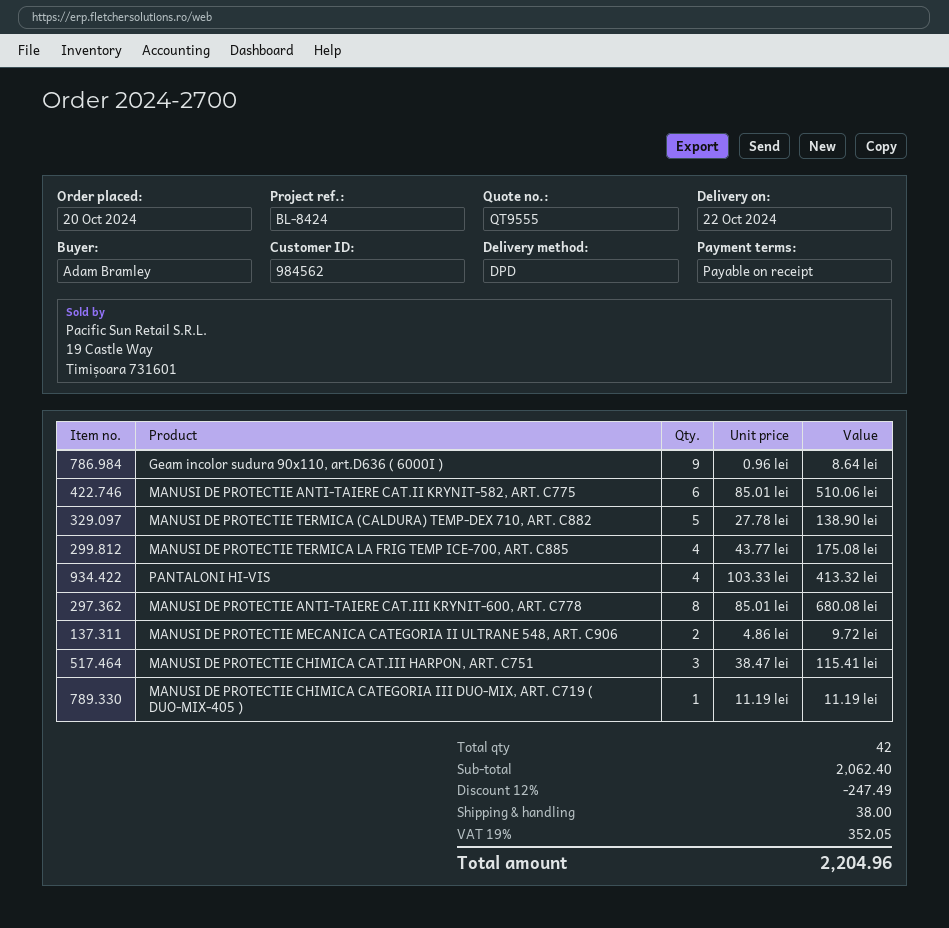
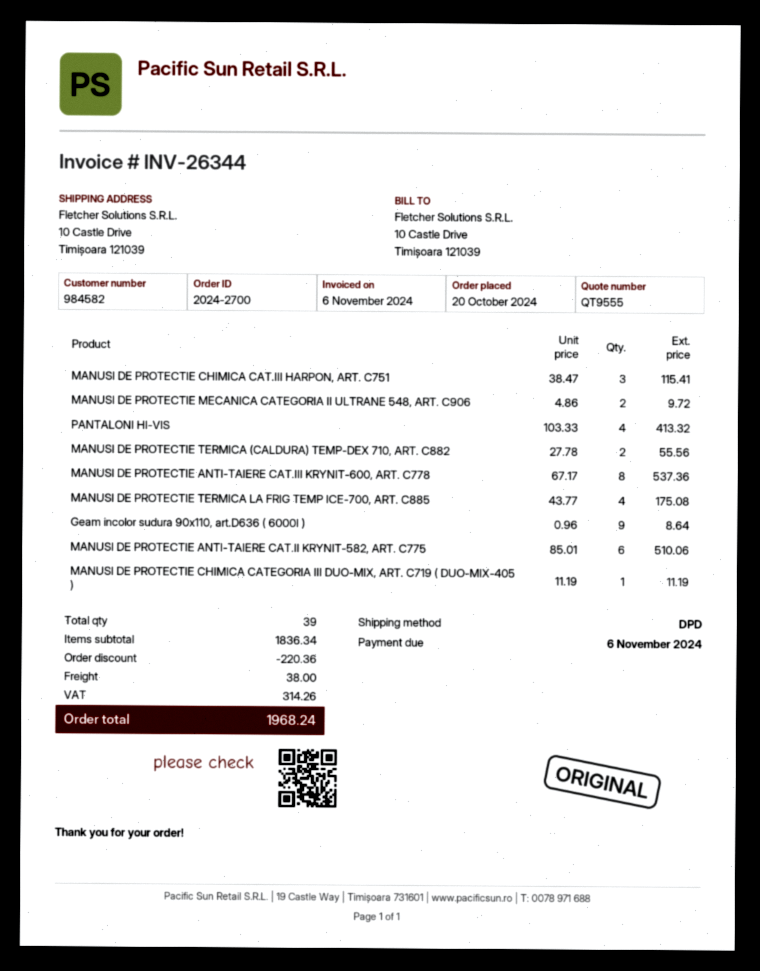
customer number: 984562 -> 984582
MANUSI DE PROTECTIE TERMICA (CALDURA) TEMP-DEX 710, ART. C882: 5 x 27.78 = 138.90 -> 2 x 27.78 = 55.56
MANUSI DE PROTECTIE ANTI-TAIERE CAT.III KRYNIT-600, ART. C778: 8 x 85.01 = 680.08 -> 8 x 67.17 = 537.36
total quantity: 42 -> 39
subtotal: 2062.40 -> 1836.34
discount: 247.49 -> 220.36
tax: 352.05 -> 314.26
total: 2204.96 -> 1968.24

